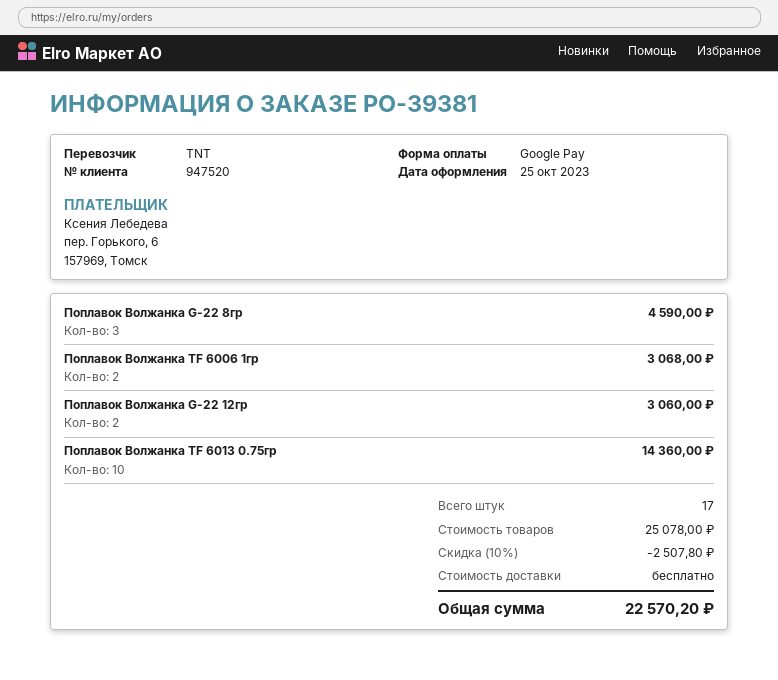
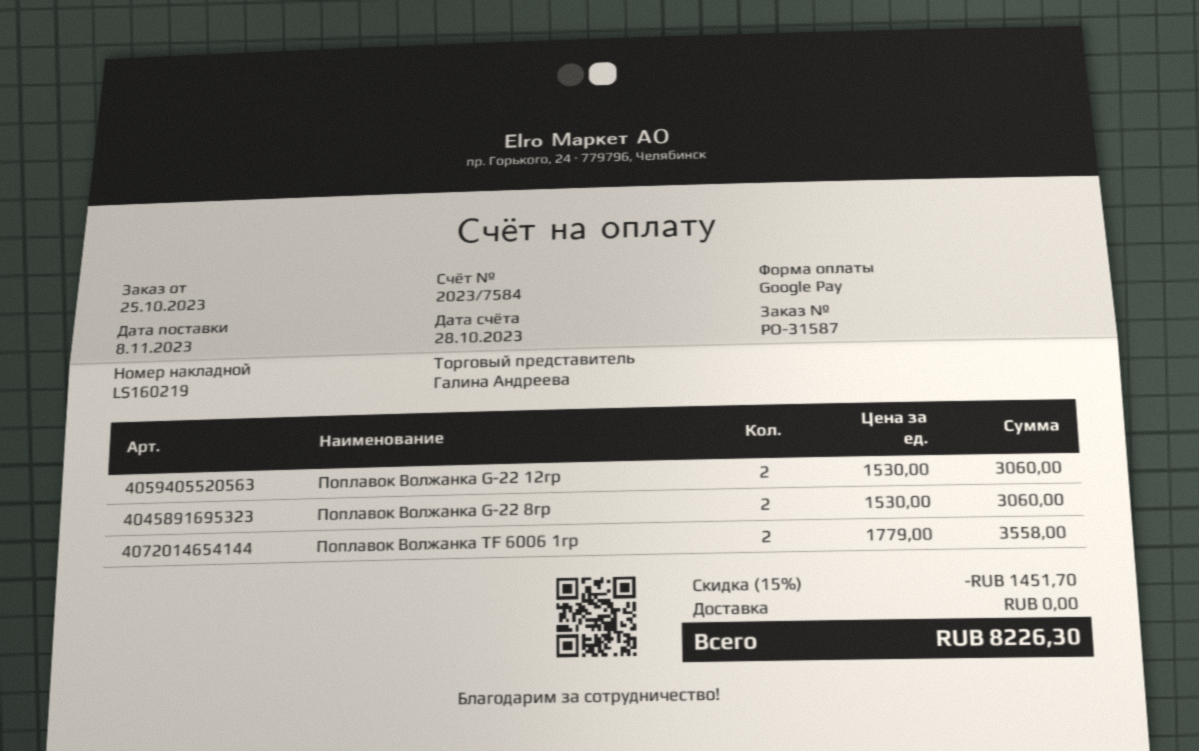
order number: PO-39381 -> PO-31587
Поплавок Волжанка G-22 8гр: 3 for 4590.00 -> 2 for 3060.00
Поплавок Волжанка TF 6006 1гр: 2 for 3068.00 -> 2 for 3558.00
Поплавок Волжанка TF 6013 0.75гр: 10 for 14360.00 -> none
discount: 10% = 2507.80 -> 15% = 1451.70
total: 22570.20 -> 8226.30

